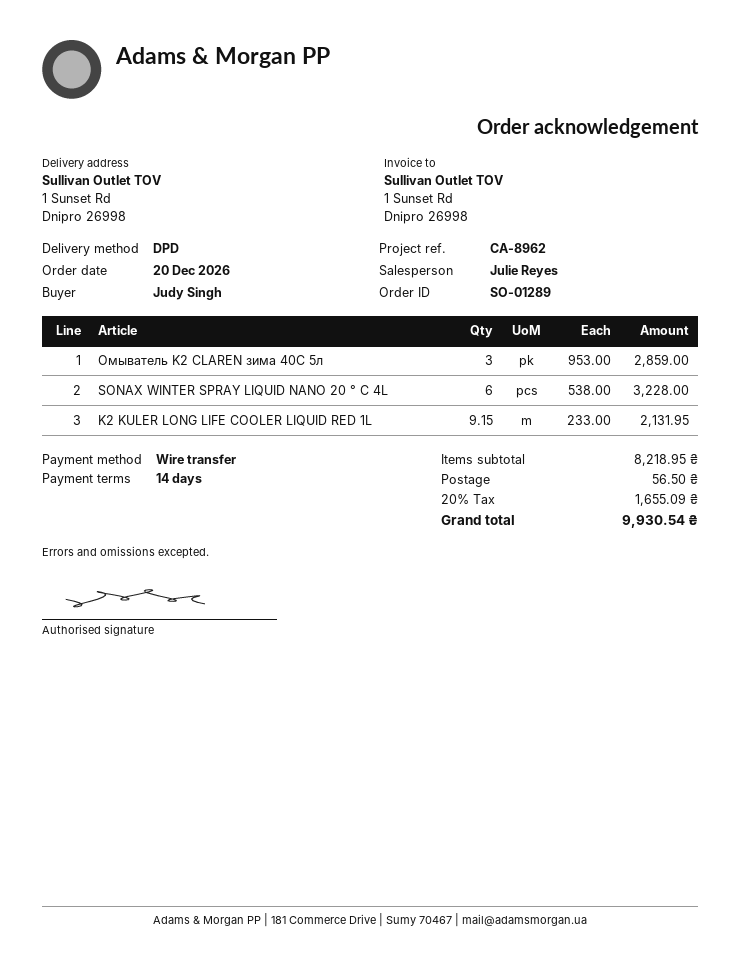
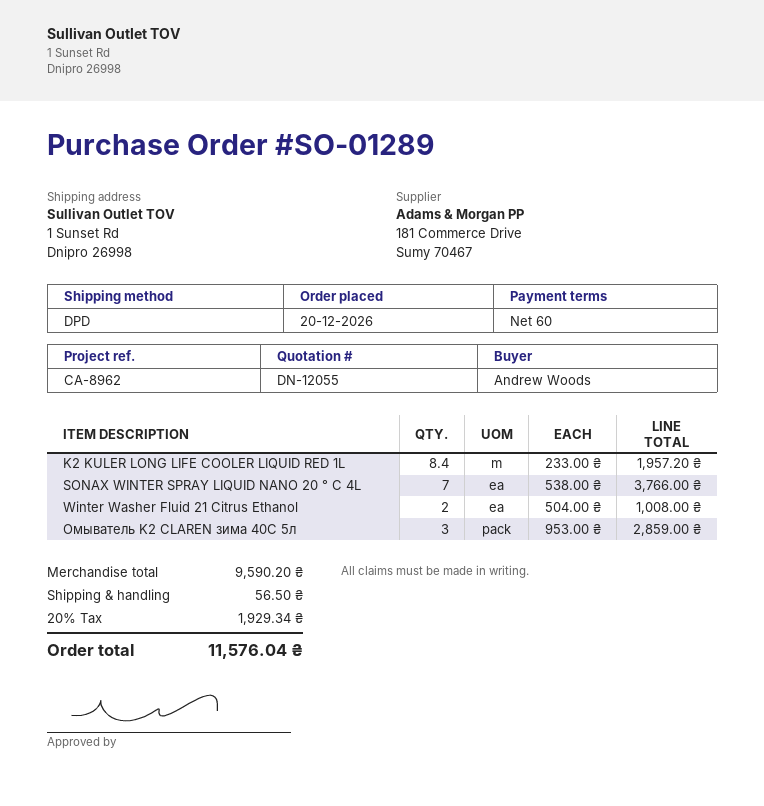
payment terms: 14 days -> 60 days
ordered by: Judy Singh -> Andrew Woods
SONAX WINTER SPRAY LIQUID NANO 20 ° C 4L: 6 x 538.00 = 3228.00 -> 7 x 538.00 = 3766.00
K2 KULER LONG LIFE COOLER LIQUID RED 1L: 9.15 x 233.00 = 2131.95 -> 8.4 x 233.00 = 1957.20
Winter Washer Fluid 21 Citrus Ethanol: none -> 2 x 504.00 = 1008.00
subtotal: 8218.95 -> 9590.20
tax: 20% = 1655.09 -> 20% = 1929.34
total: 9930.54 -> 11576.04

